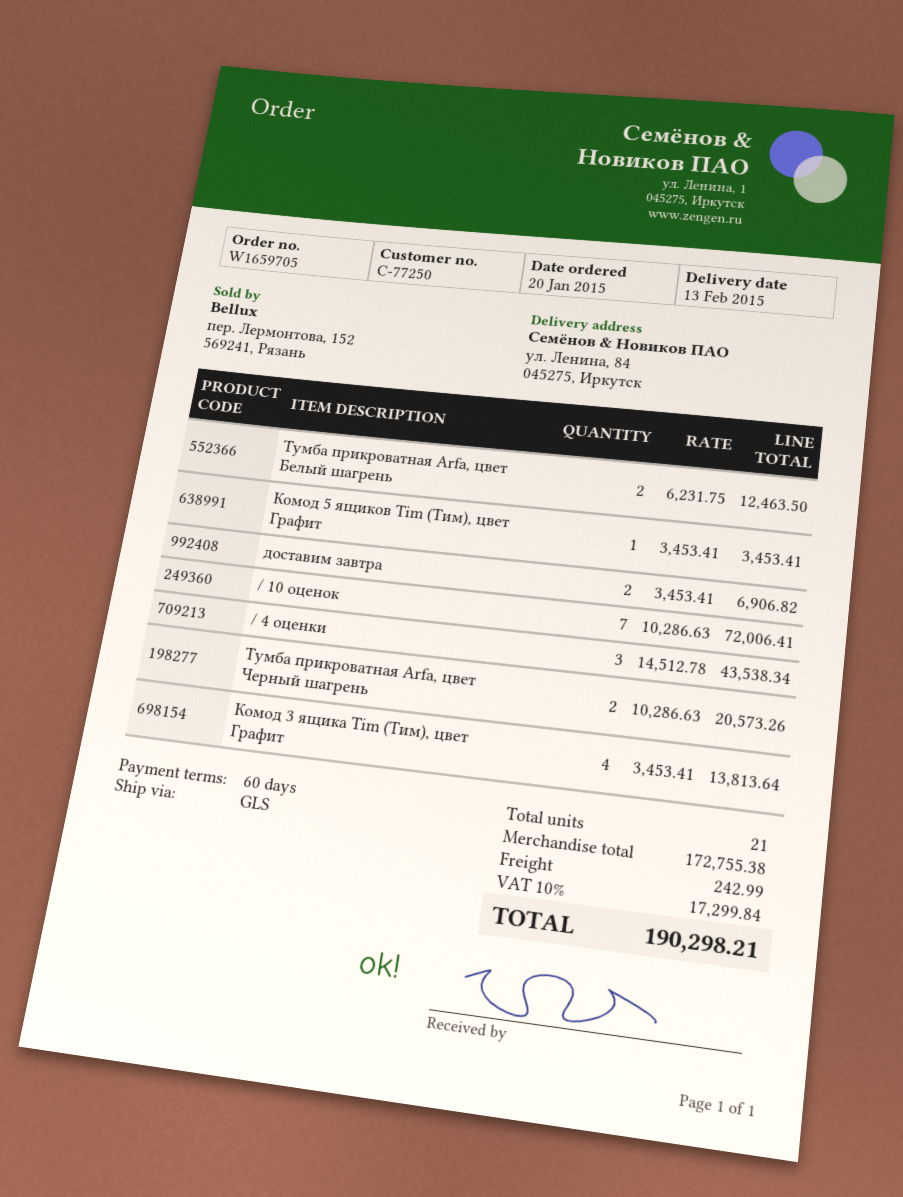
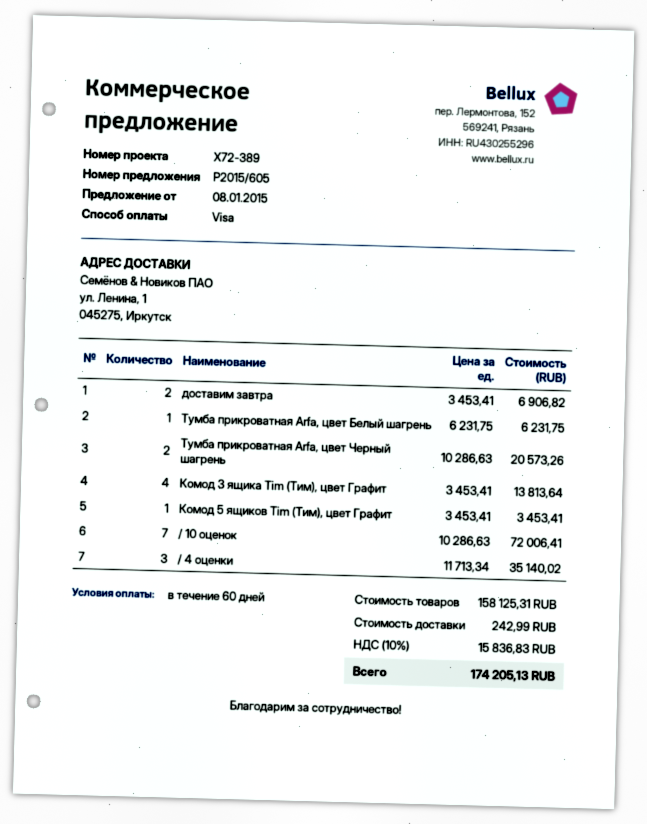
ship to: ул. Ленина, 84, 045275, Иркутск -> ул. Ленина, 1, 045275, Иркутск
Тумба прикроватная Arfa, цвет Белый шагрень: 2 x 6231.75 = 12463.50 -> 1 x 6231.75 = 6231.75
/ 4 оценки: 3 x 14512.78 = 43538.34 -> 3 x 11713.34 = 35140.02
subtotal: 172755.38 -> 158125.31
tax: 10% = 17299.84 -> 10% = 15836.83
total: 190298.21 -> 174205.13

